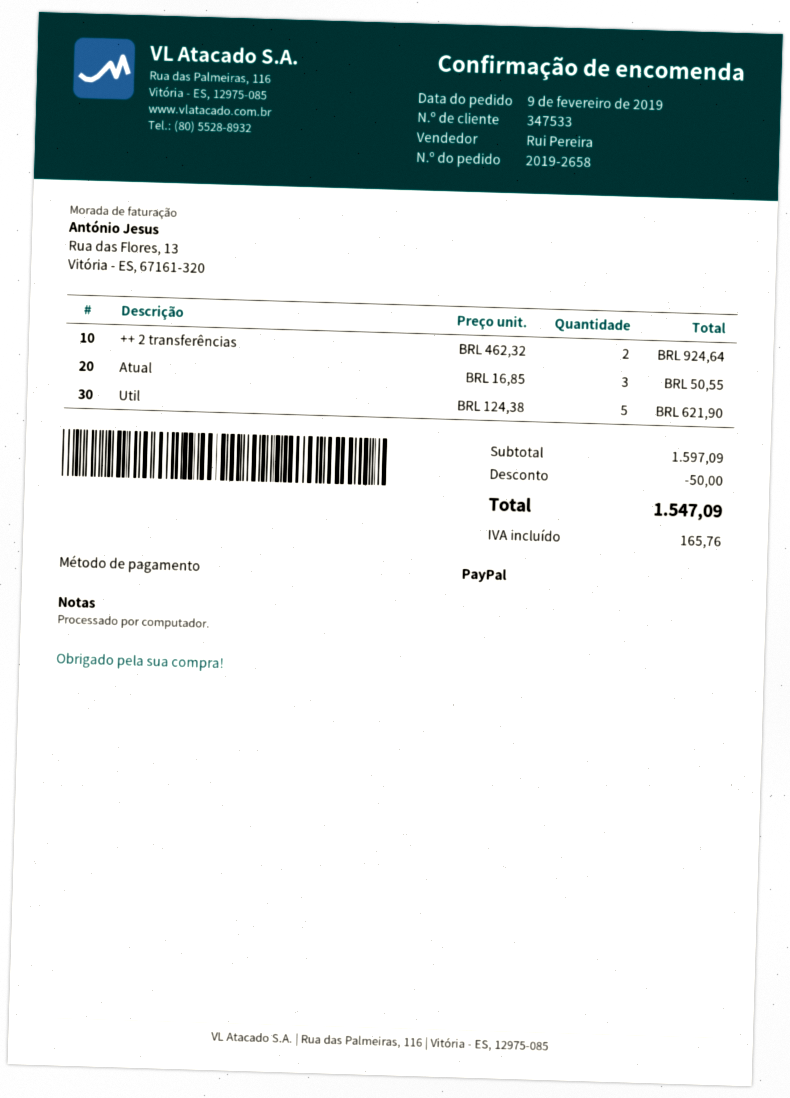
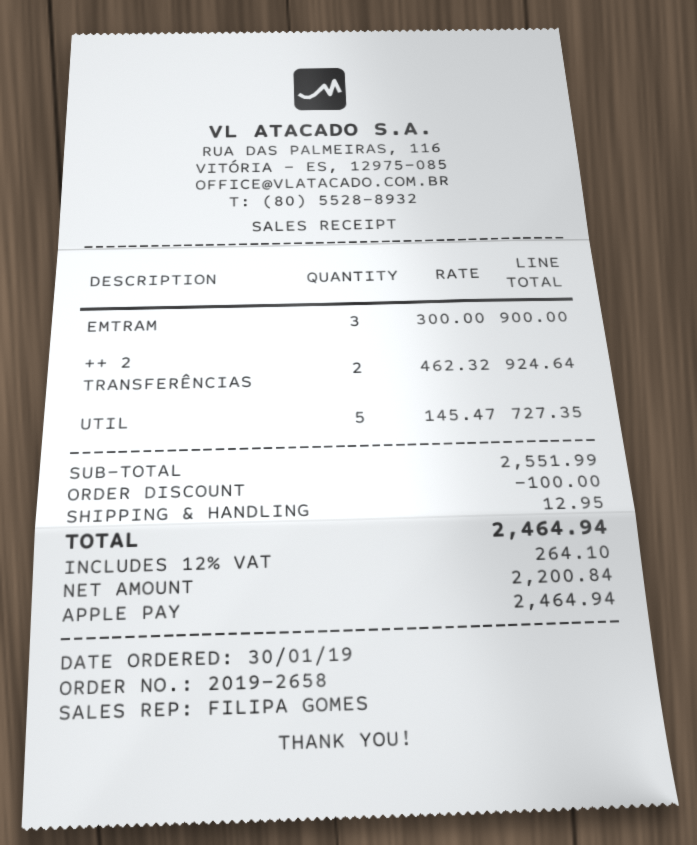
order date: 2019-02-09 -> 2019-01-30
sales rep: Rui Pereira -> FILIPA GOMES
payment method: PayPal -> Apple Pay
Atual: 3 x 16.85 = 50.55 -> none
Util: 5 x 124.38 = 621.90 -> 5 x 145.47 = 727.35
EMTRAM: none -> 3 x 300.00 = 900.00
subtotal: 1597.09 -> 2551.99
discount: 50.00 -> 100.00
shipping: none -> 12.95
tax: 165.76 -> 264.10
total: 1547.09 -> 2464.94

